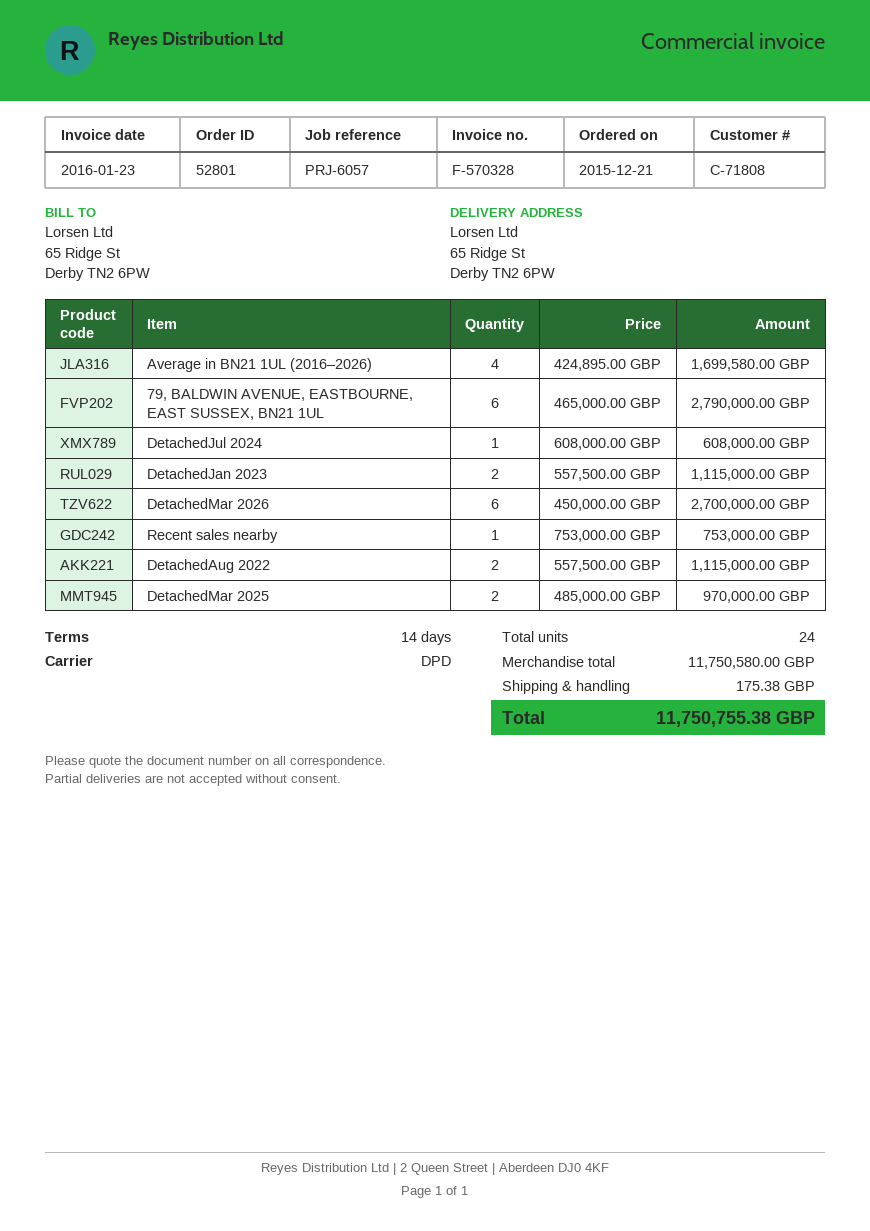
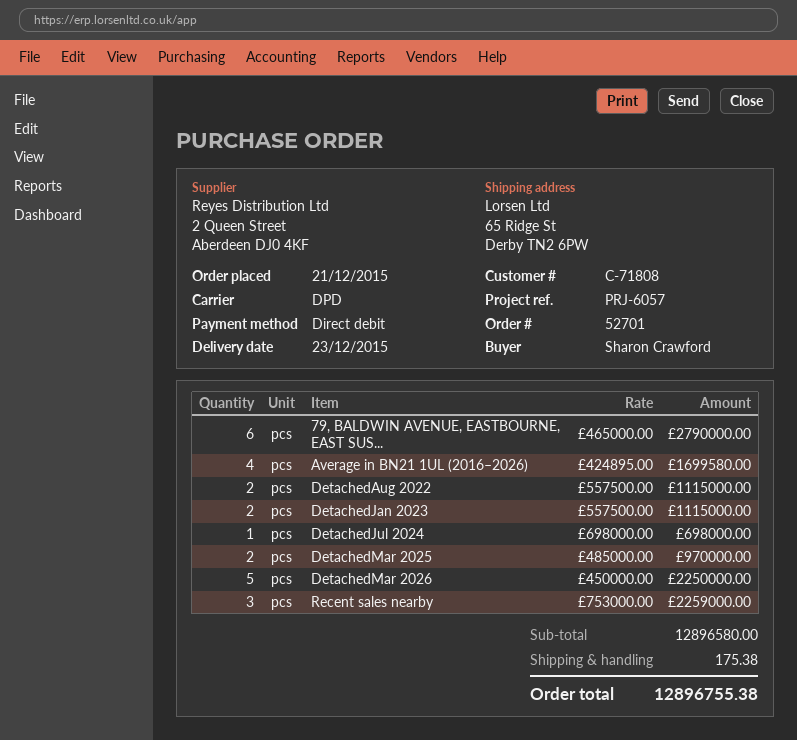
order number: 52801 -> 52701
DetachedJul 2024: 1 x 608000.00 = 608000.00 -> 1 x 698000.00 = 698000.00
DetachedMar 2026: 6 x 450000.00 = 2700000.00 -> 5 x 450000.00 = 2250000.00
Recent sales nearby: 1 x 753000.00 = 753000.00 -> 3 x 753000.00 = 2259000.00
subtotal: 11750580.00 -> 12896580.00
total: 11750755.38 -> 12896755.38

